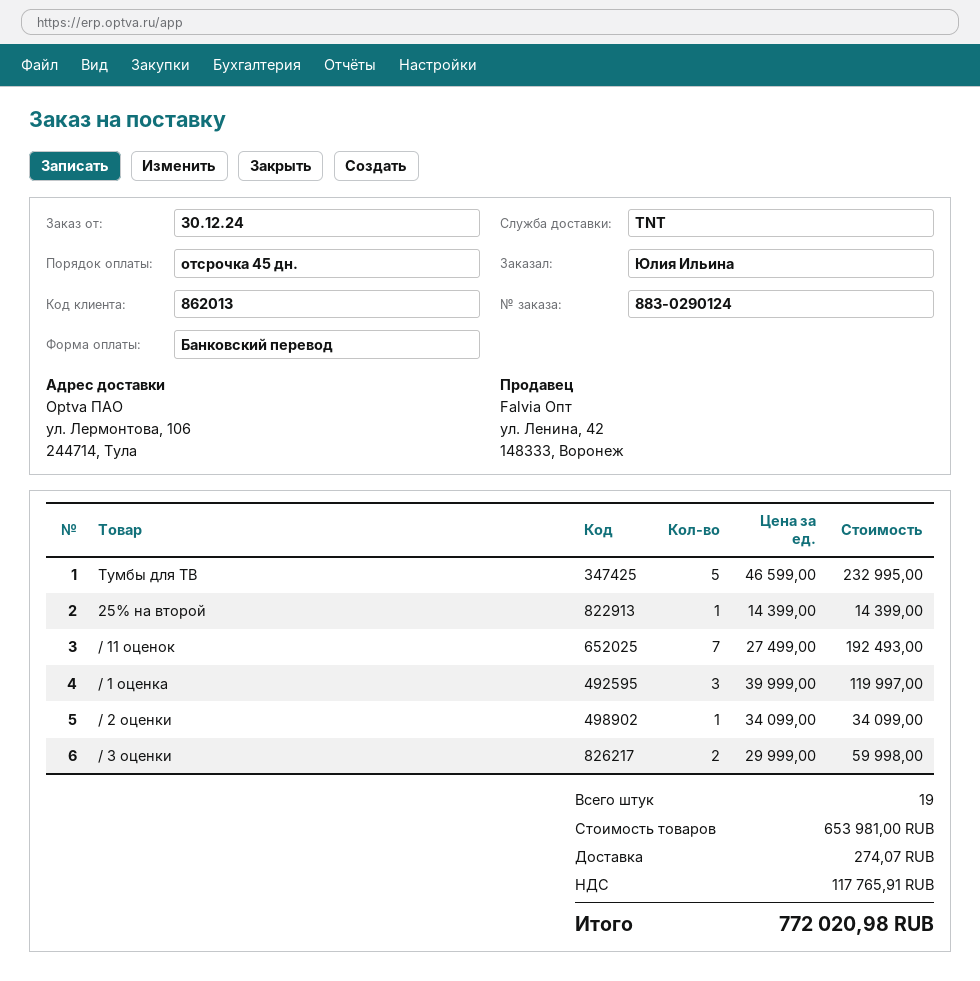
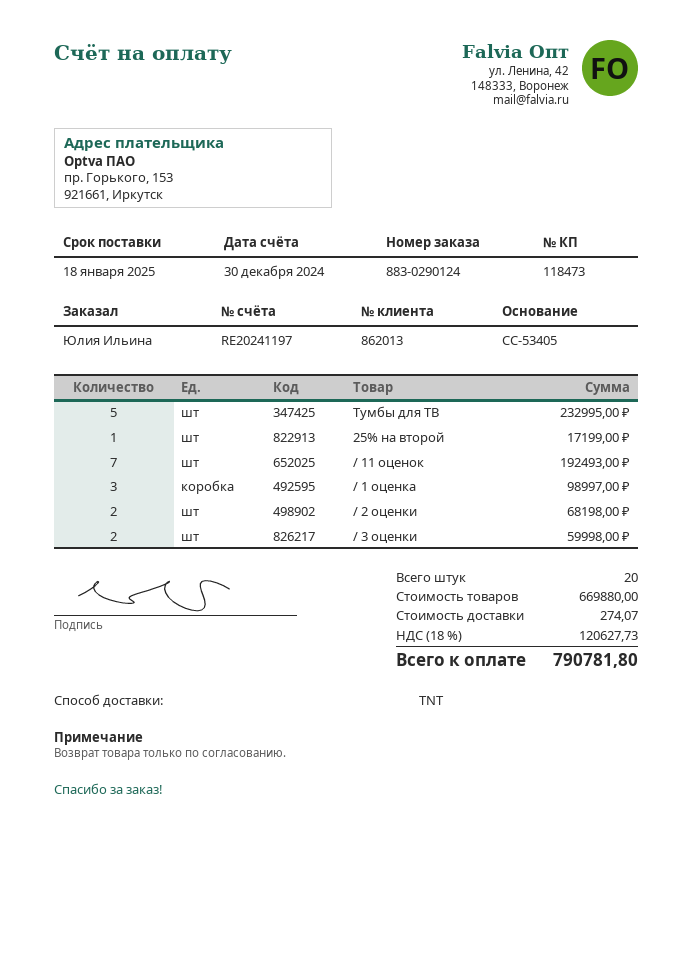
25% на второй: 1 for 14399.00 -> 1 for 17199.00
/ 1 оценка: 3 for 119997.00 -> 3 for 98997.00
/ 2 оценки: 1 for 34099.00 -> 2 for 68198.00
total quantity: 19 -> 20
subtotal: 653981.00 -> 669880.00
tax: 117765.91 -> 120627.73
total: 772020.98 -> 790781.80

